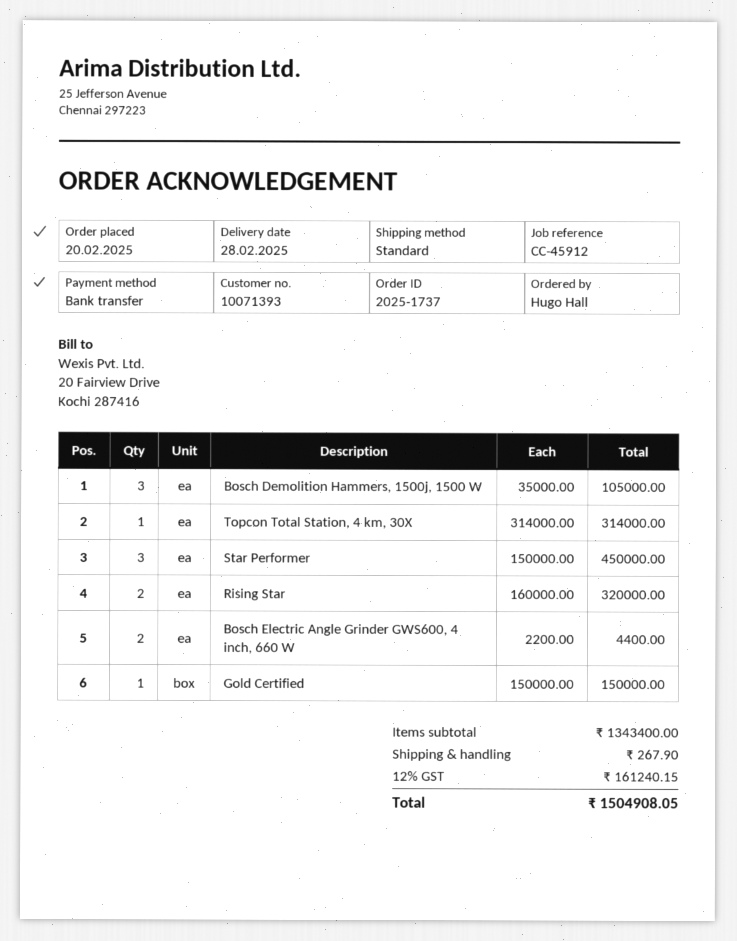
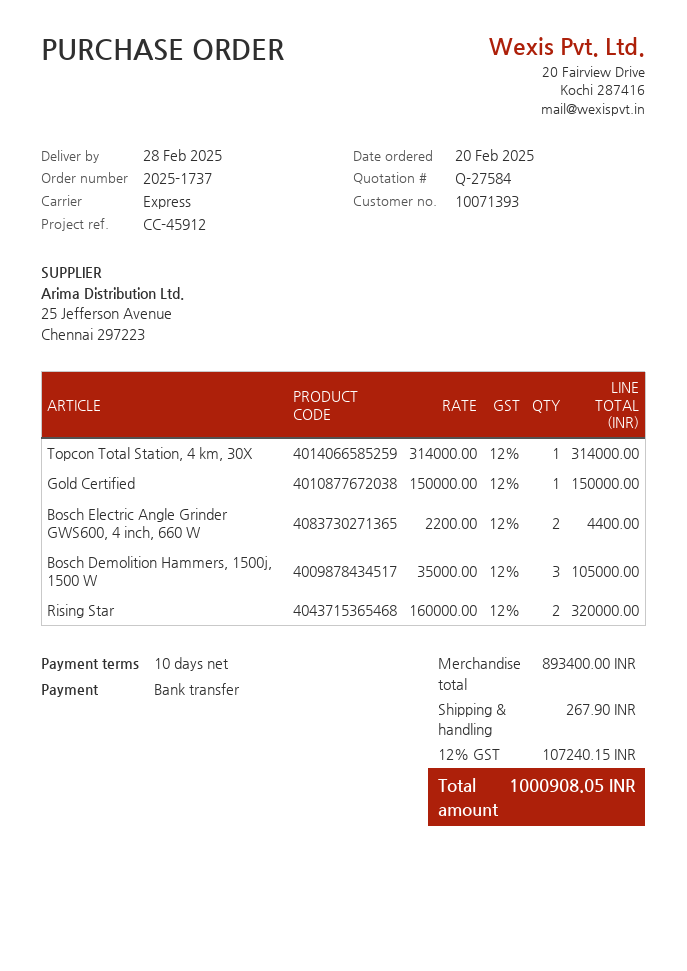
shipping method: standard -> express
Star Performer: 3 x 150000.00 = 450000.00 -> none
subtotal: 1343400.00 -> 893400.00
tax: 12% = 161240.15 -> 12% = 107240.15
total: 1504908.05 -> 1000908.05

